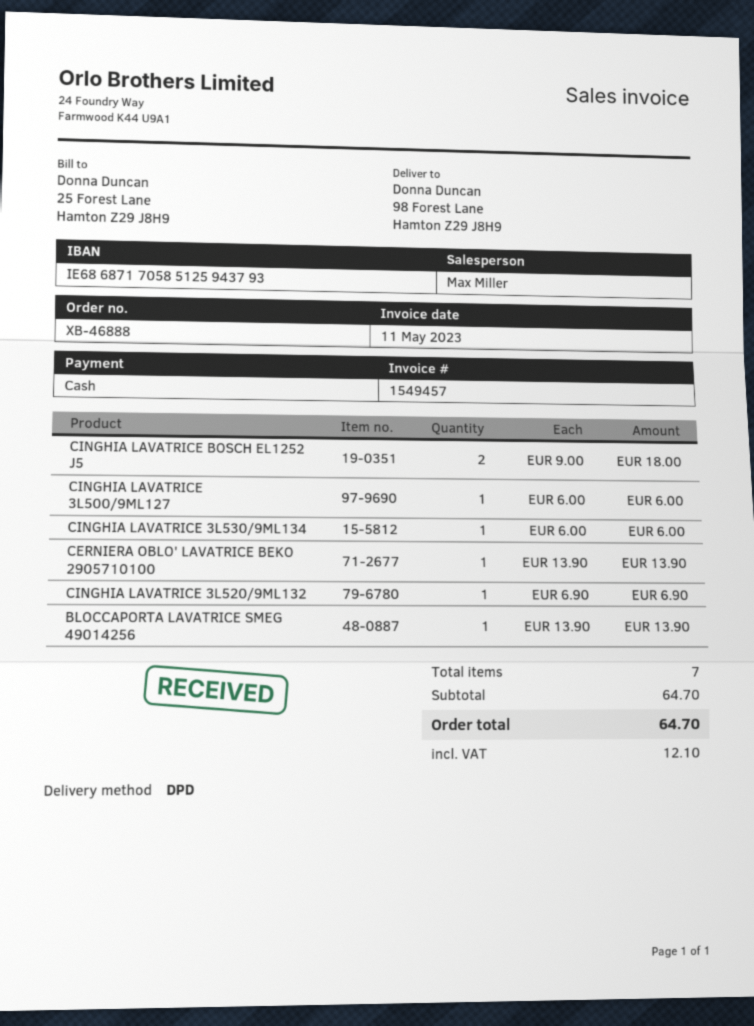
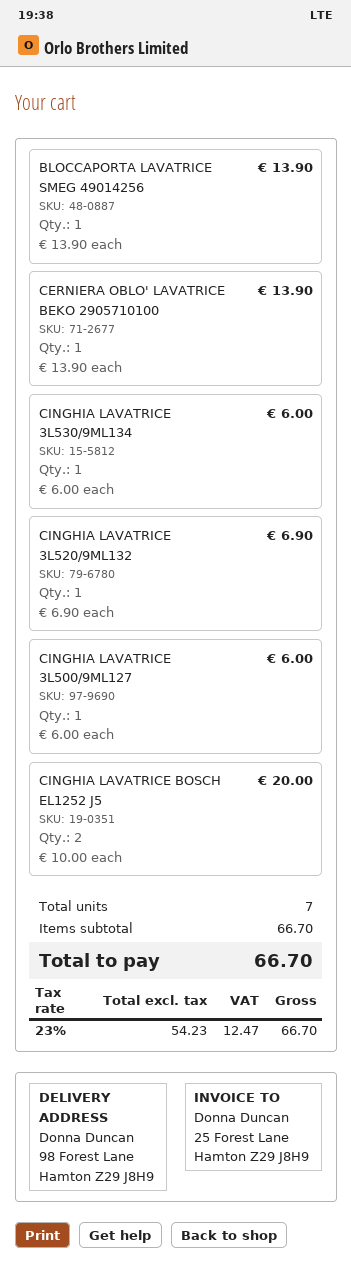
CINGHIA LAVATRICE BOSCH EL1252 J5: 2 x 9.00 = 18.00 -> 2 x 10.00 = 20.00
subtotal: 64.70 -> 66.70
tax: 12.10 -> 12.47
total: 64.70 -> 66.70

